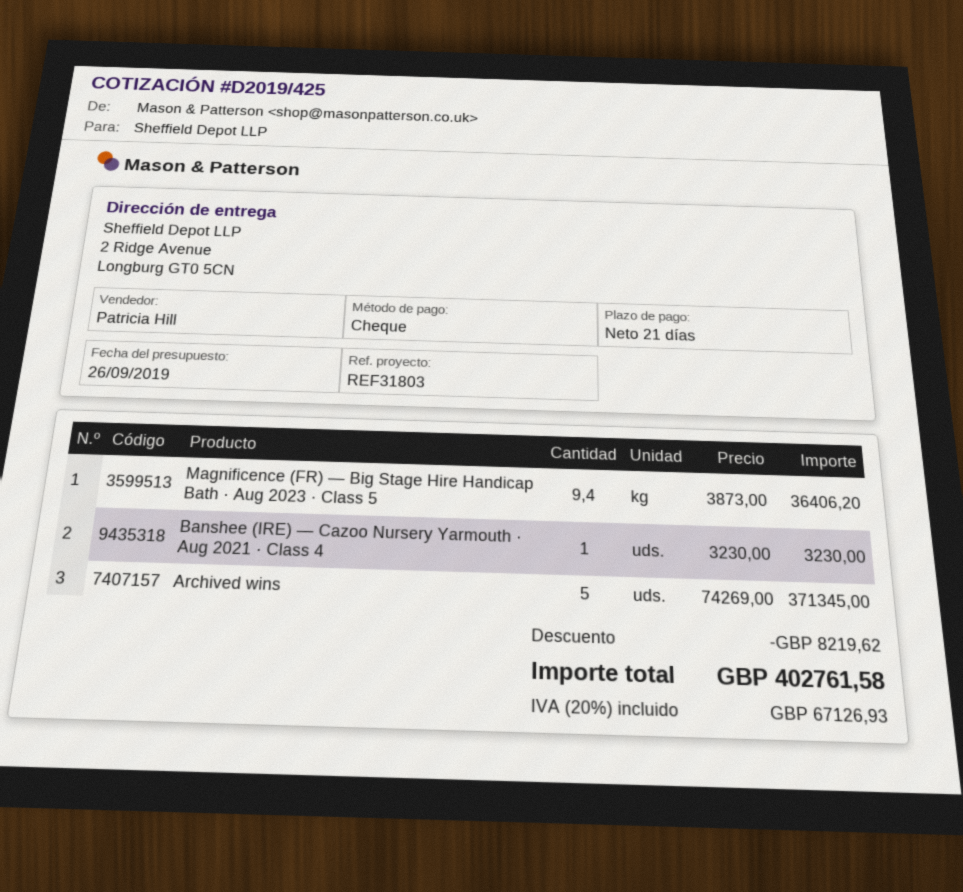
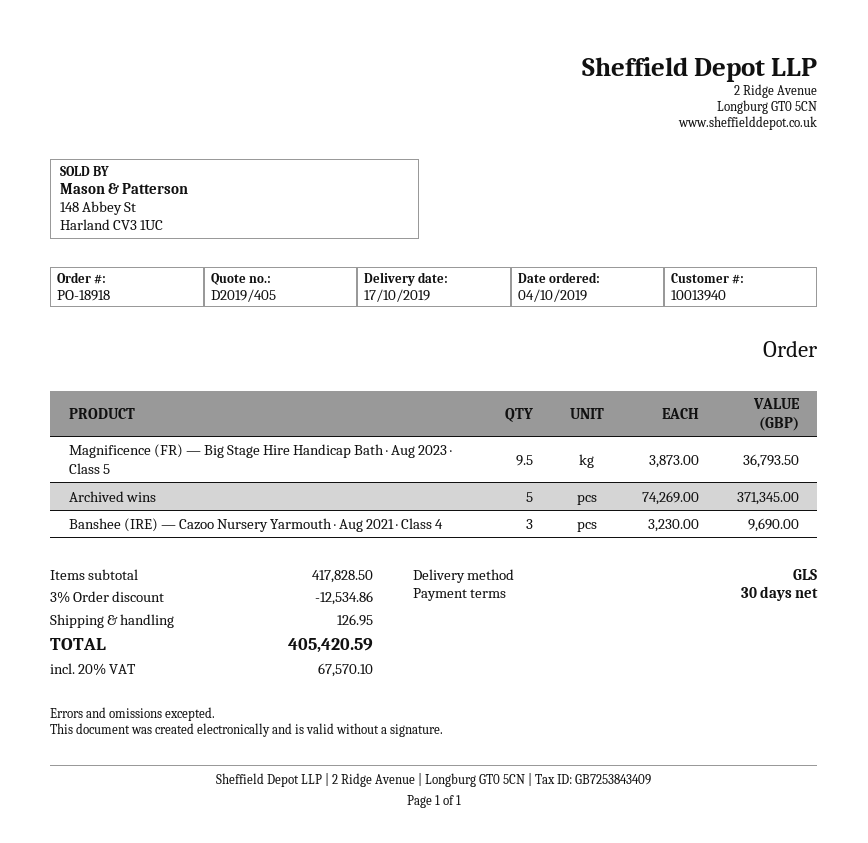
quote number: D2019/425 -> D2019/405
payment terms: 21 days -> 30 days
Magnificence (FR) — Big Stage Hire Handicap Bath · Aug 2023 · Class 5: 9.4 x 3873.00 = 36406.20 -> 9.5 x 3873.00 = 36793.50
Banshee (IRE) — Cazoo Nursery Yarmouth · Aug 2021 · Class 4: 1 x 3230.00 = 3230.00 -> 3 x 3230.00 = 9690.00
discount: 8219.62 -> 12534.86
shipping: none -> 126.95
tax: 20% = 67126.93 -> 20% = 67570.10
total: 402761.58 -> 405420.59

